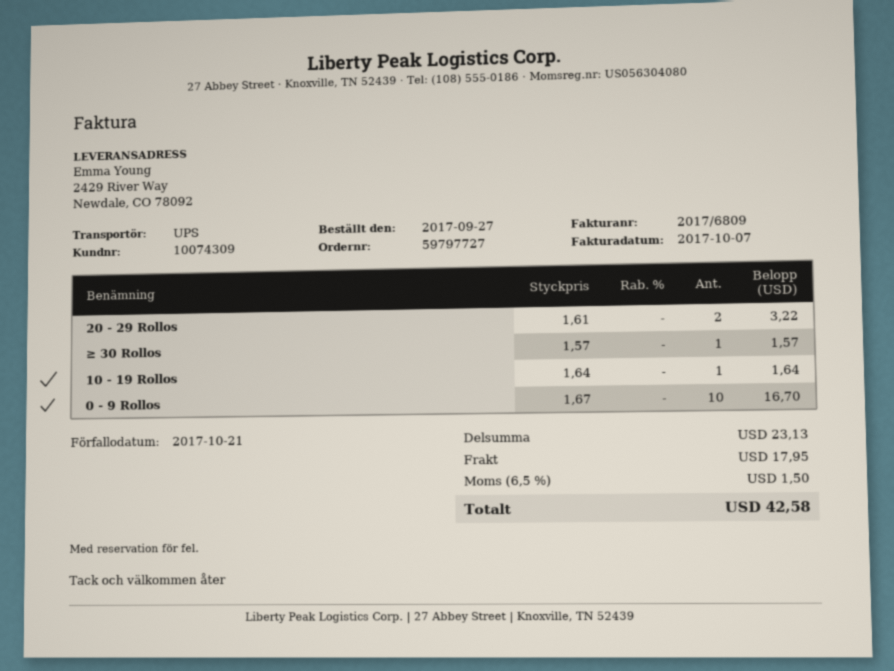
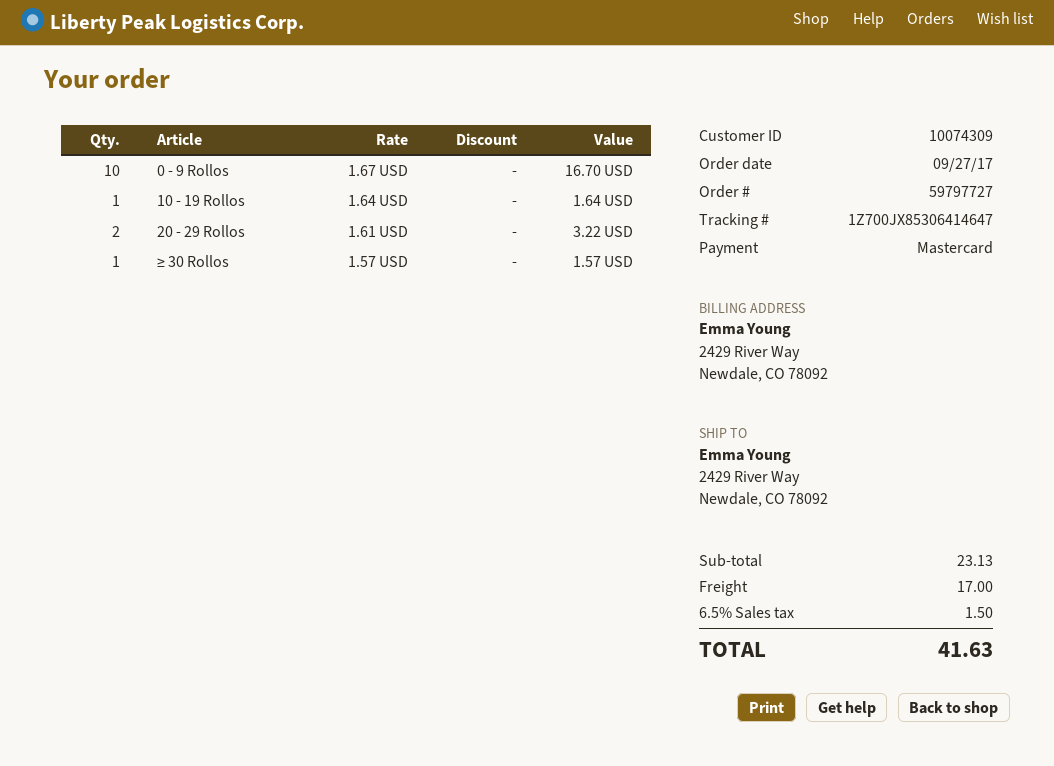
shipping: 17.95 -> 17.00
total: 42.58 -> 41.63

